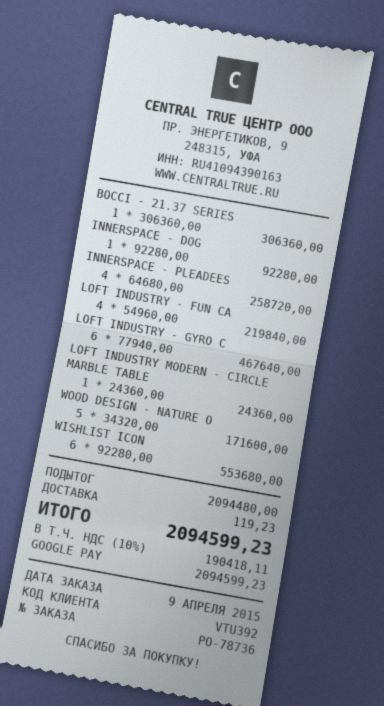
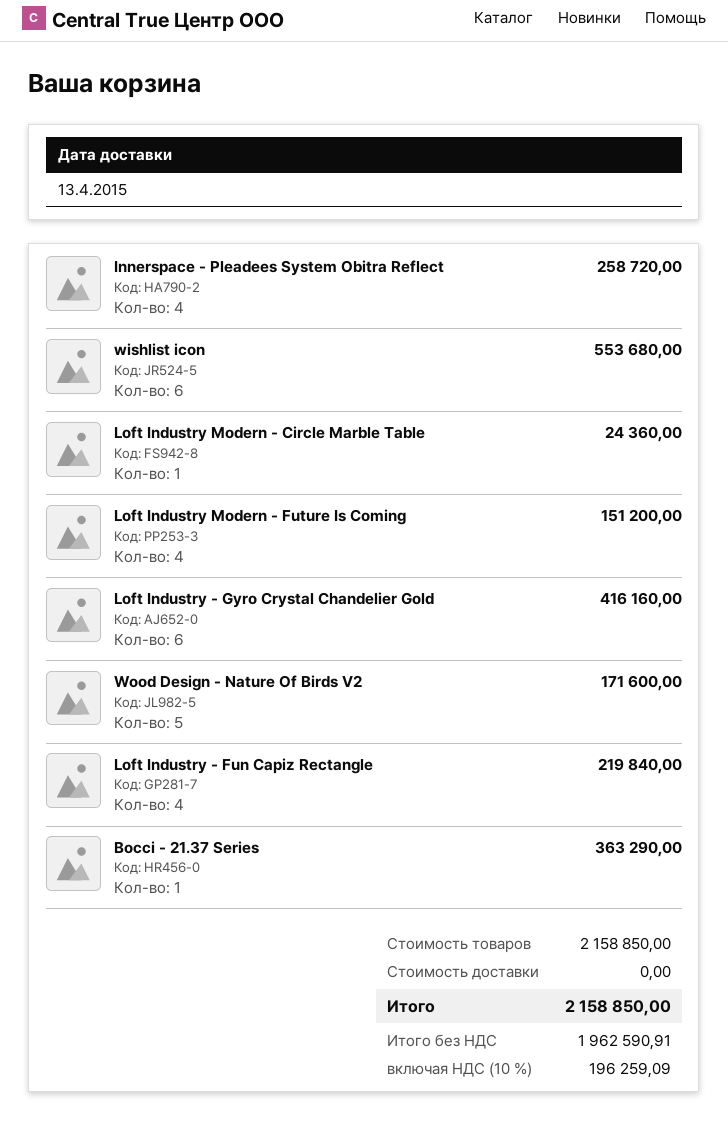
BOCCI - 21.37 SERIES: 1 for 306360.00 -> 1 for 363290.00
INNERSPACE - DOG: 1 for 92280.00 -> none
LOFT INDUSTRY - GYRO C: 6 for 467640.00 -> 6 for 416160.00
Loft Industry Modern - Future Is Coming: none -> 4 for 151200.00
subtotal: 2094480.00 -> 2158850.00
shipping: 119.23 -> 0.00
tax: 10% = 190418.11 -> 10% = 196259.09
total: 2094599.23 -> 2158850.00

